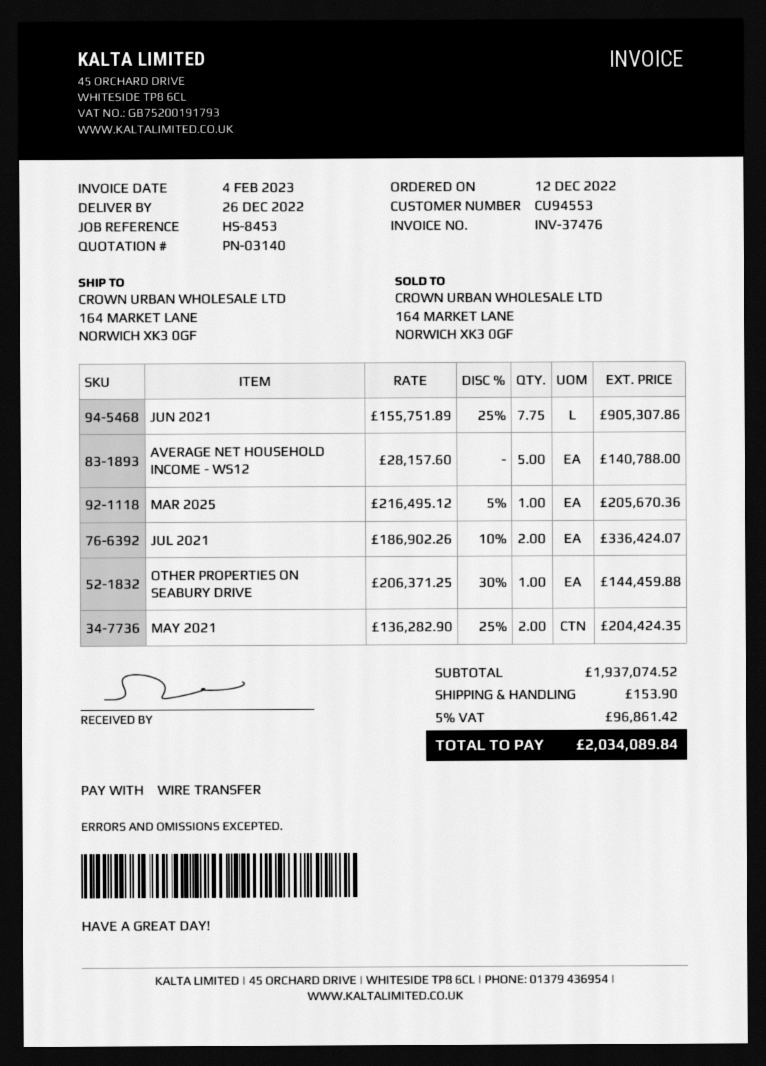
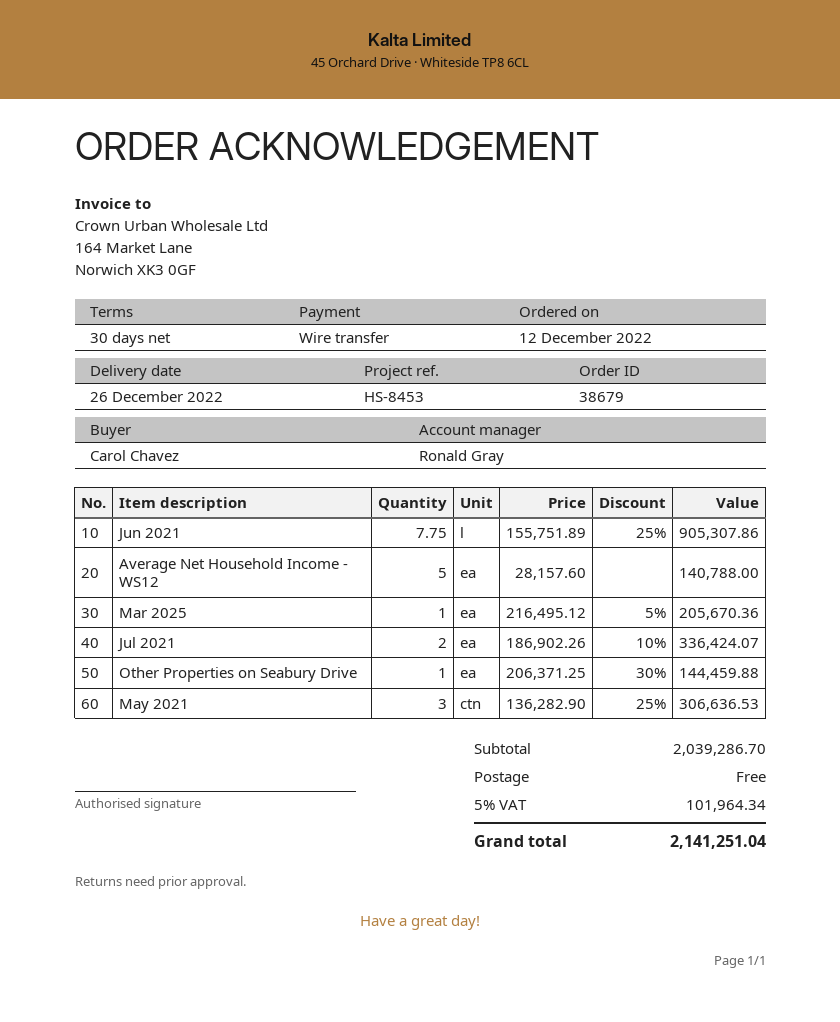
MAY 2021: 2 x 136282.90 - 25% = 204424.35 -> 3 x 136282.90 - 25% = 306636.53
subtotal: 1937074.52 -> 2039286.70
shipping: 153.90 -> 0.00
tax: 5% = 96861.42 -> 5% = 101964.34
total: 2034089.84 -> 2141251.04

